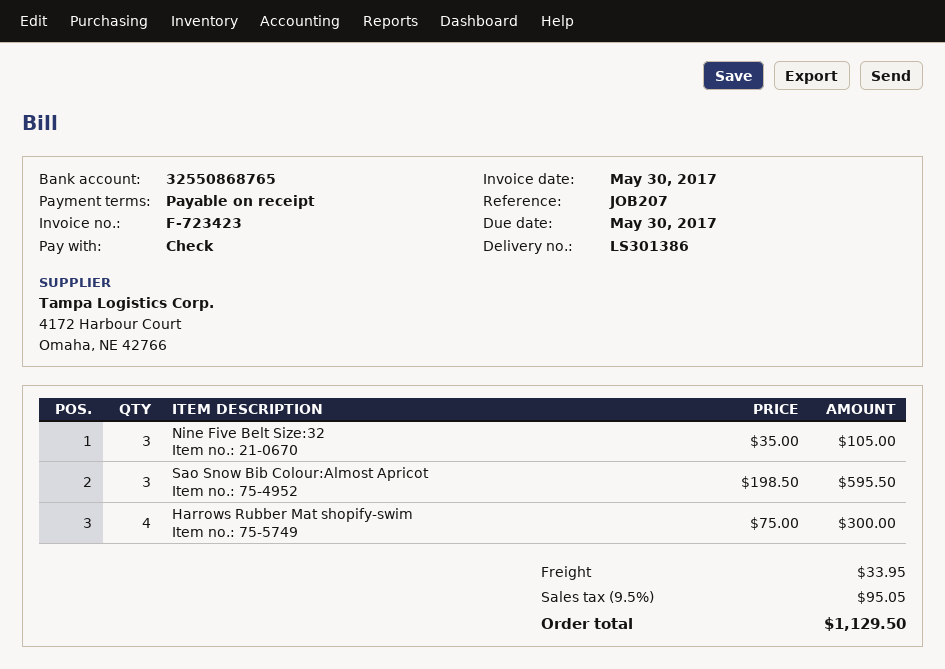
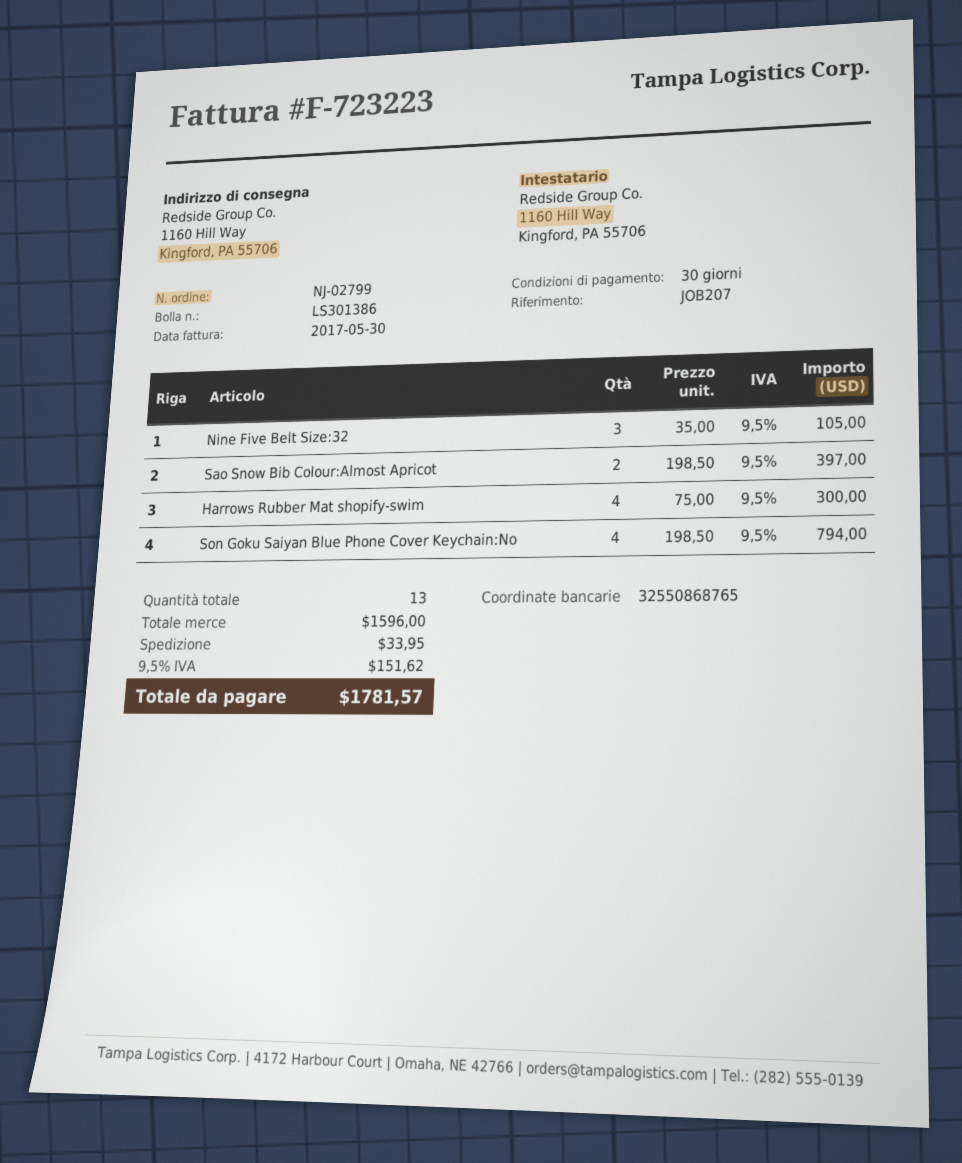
invoice number: F-723423 -> F-723223
payment terms: on receipt -> 30 days
Sao Snow Bib Colour:Almost Apricot: 3 x 198.50 = 595.50 -> 2 x 198.50 = 397.00
Son Goku Saiyan Blue Phone Cover Keychain:No: none -> 4 x 198.50 = 794.00
tax: 9.5% = 95.05 -> 9.5% = 151.62
total: 1129.50 -> 1781.57

